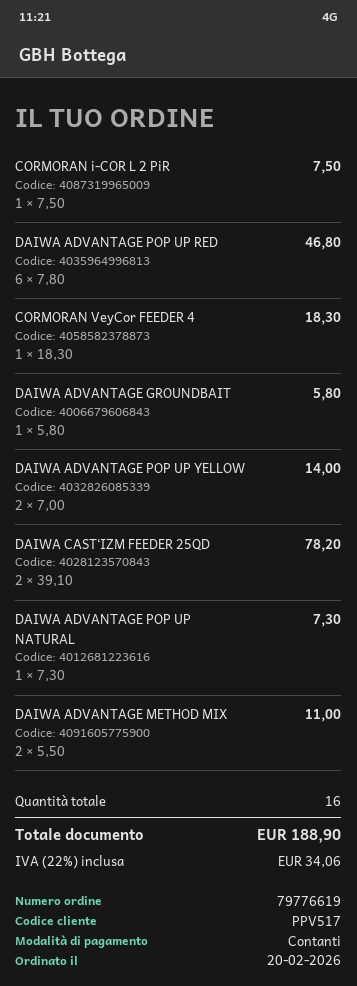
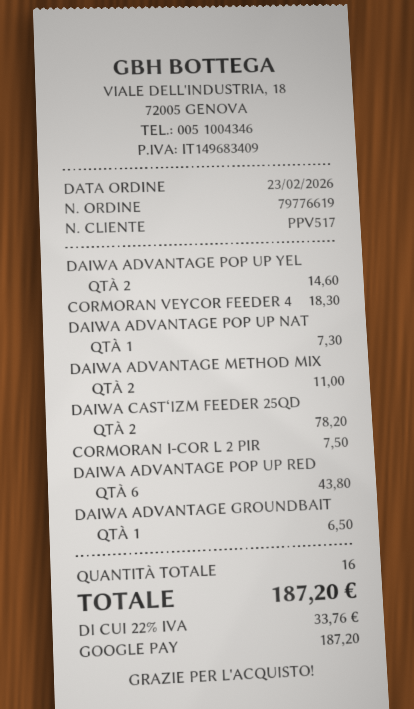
order date: 2026-02-20 -> 2026-02-23
payment method: cash -> Google Pay
DAIWA ADVANTAGE POP UP RED: 6 for 46.80 -> 6 for 43.80
DAIWA ADVANTAGE GROUNDBAIT: 1 for 5.80 -> 1 for 6.50
DAIWA ADVANTAGE POP UP YELLOW: 2 for 14.00 -> 2 for 14.60
tax: 22% = 34.06 -> 22% = 33.76
total: 188.90 -> 187.20

